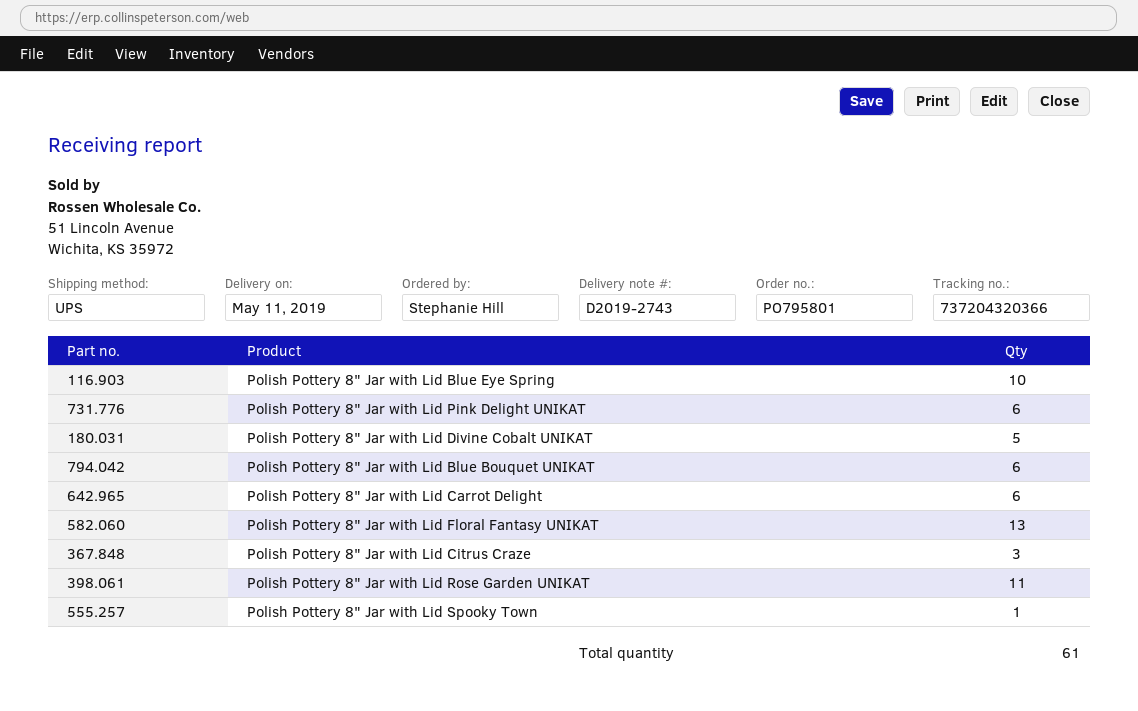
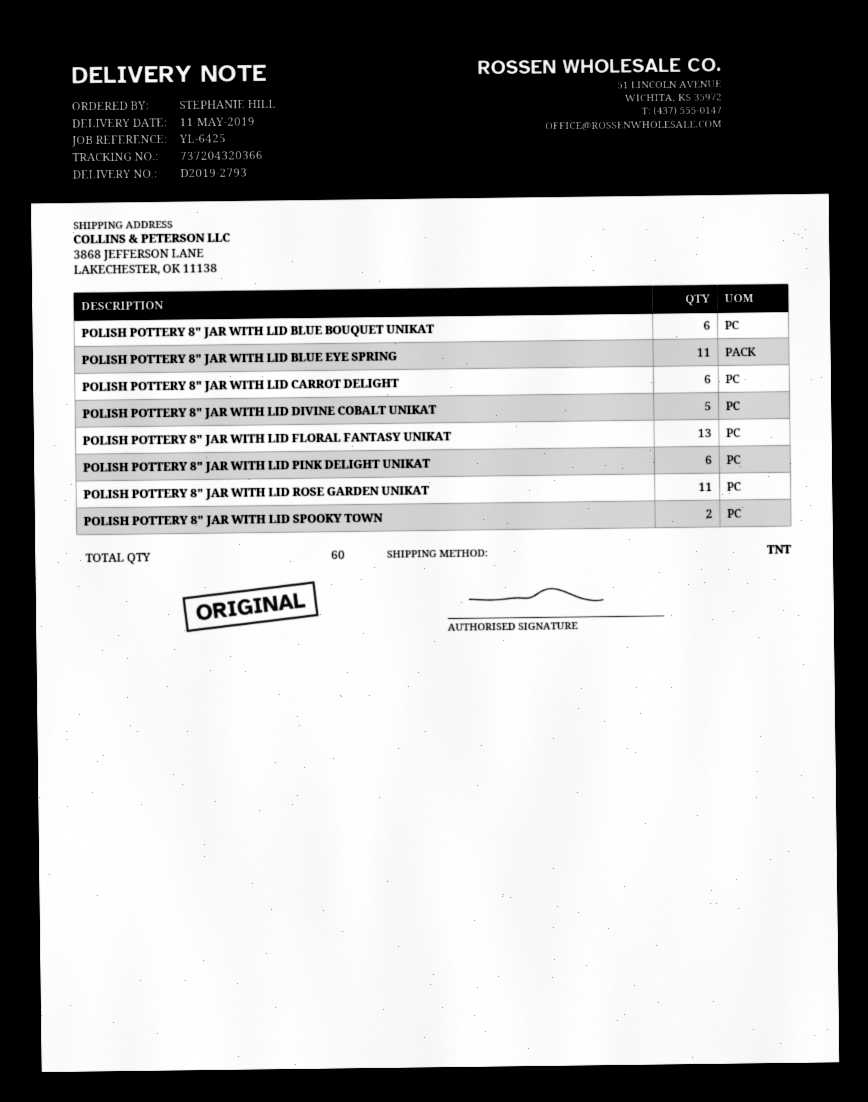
delivery note number: D2019-2743 -> D2019-2793
shipping method: UPS -> TNT
Polish Pottery 8" Jar with Lid Blue Eye Spring: 10 -> 11
Polish Pottery 8" Jar with Lid Citrus Craze: 3 -> none
Polish Pottery 8" Jar with Lid Spooky Town: 1 -> 2
total quantity: 61 -> 60

